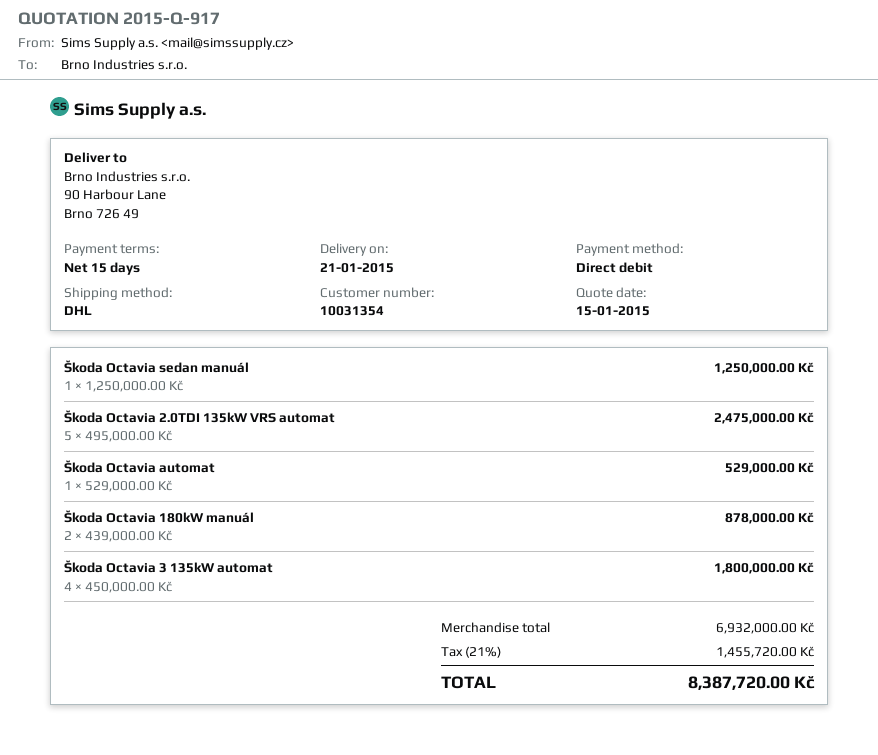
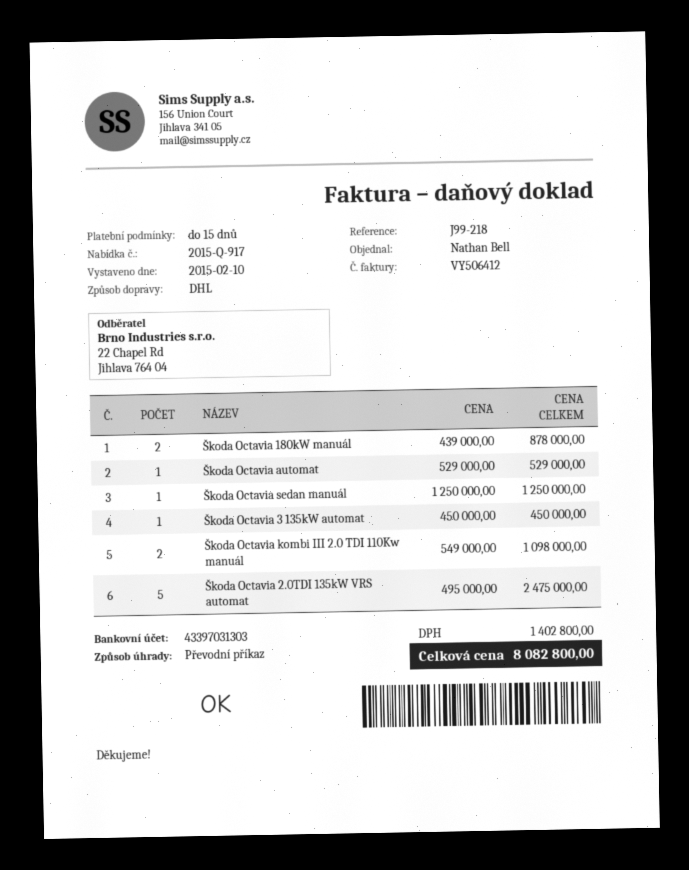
payment method: direct debit -> bank transfer
Škoda Octavia 3 135kW automat: 4 x 450000.00 = 1800000.00 -> 1 x 450000.00 = 450000.00
Škoda Octavia kombi III 2.0 TDI 110Kw manuál: none -> 2 x 549000.00 = 1098000.00
tax: 1455720.00 -> 1402800.00
total: 8387720.00 -> 8082800.00

